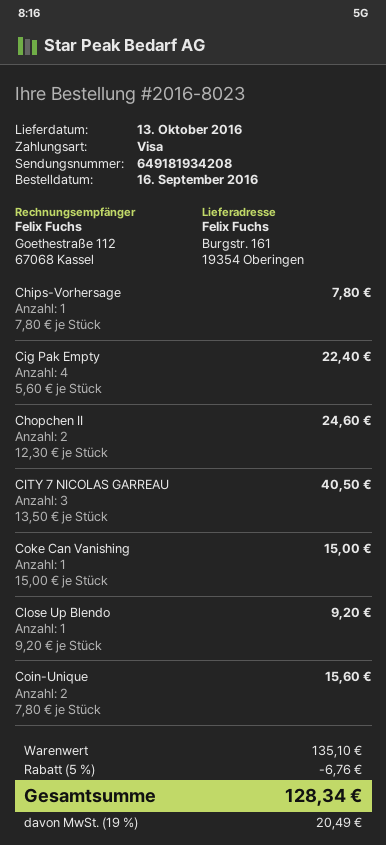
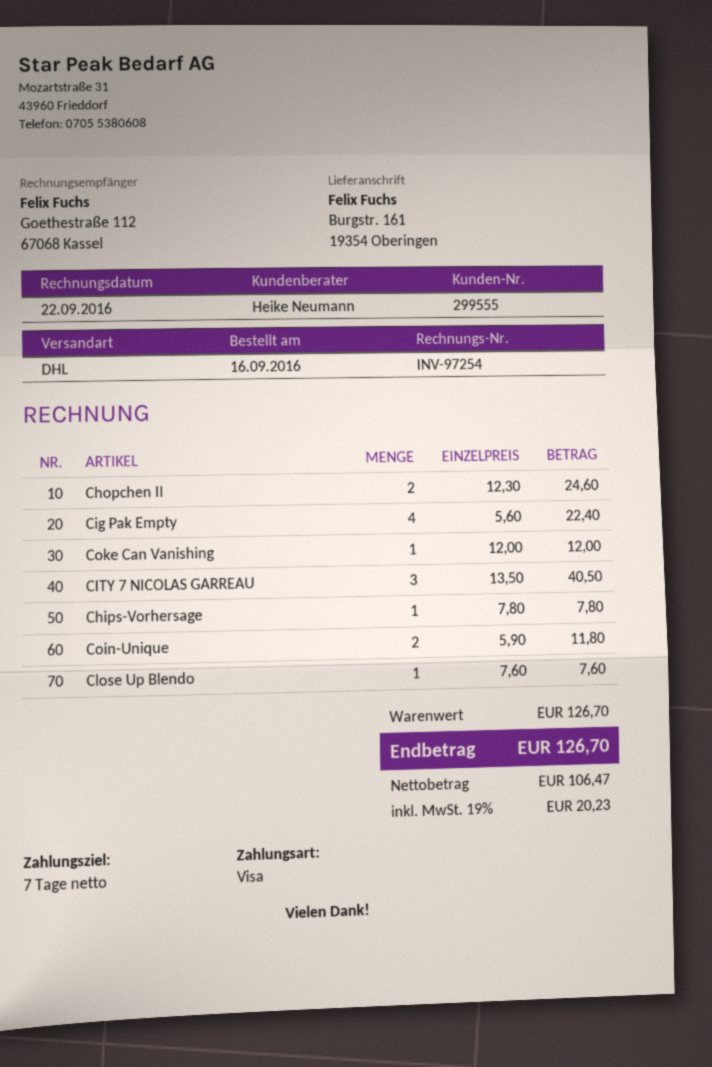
Coke Can Vanishing: 1 x 15.00 = 15.00 -> 1 x 12.00 = 12.00
Close Up Blendo: 1 x 9.20 = 9.20 -> 1 x 7.60 = 7.60
Coin-Unique: 2 x 7.80 = 15.60 -> 2 x 5.90 = 11.80
subtotal: 135.10 -> 126.70
discount: 5% = 6.76 -> none
tax: 19% = 20.49 -> 19% = 20.23
total: 128.34 -> 126.70

